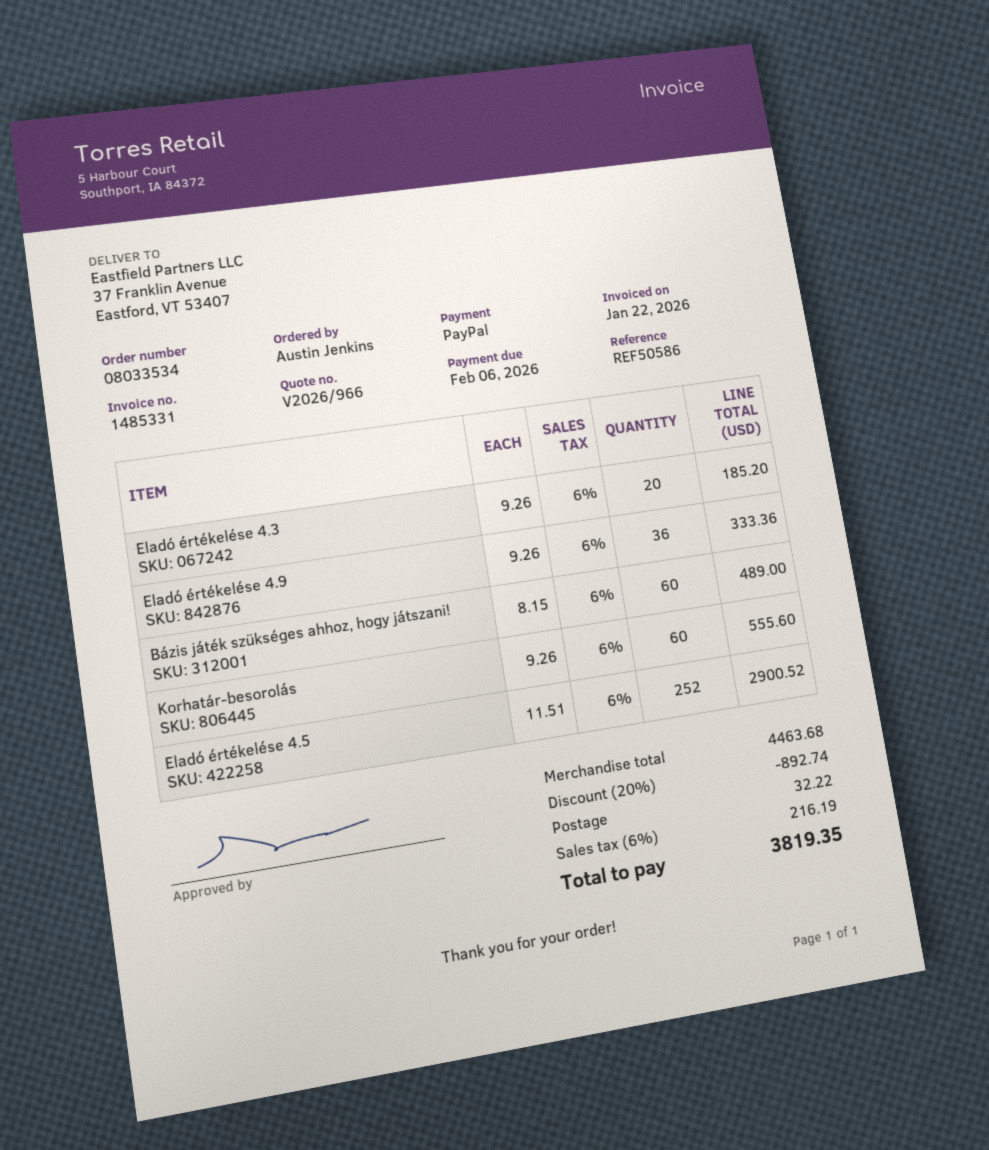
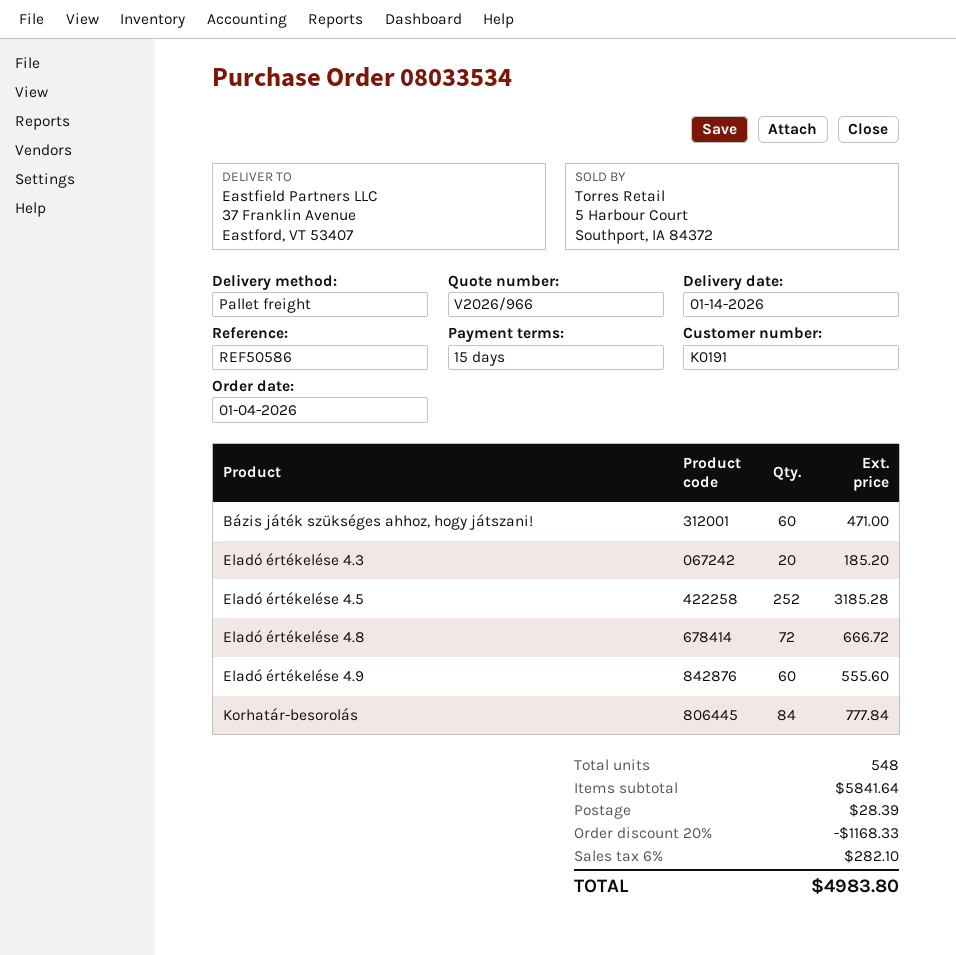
Eladó értékelése 4.9: 36 for 333.36 -> 60 for 555.60
Bázis játék szükséges ahhoz, hogy játszani!: 60 for 489.00 -> 60 for 471.00
Korhatár-besorolás: 60 for 555.60 -> 84 for 777.84
Eladó értékelése 4.5: 252 for 2900.52 -> 252 for 3185.28
Eladó értékelése 4.8: none -> 72 for 666.72
subtotal: 4463.68 -> 5841.64
discount: 20% = 892.74 -> 20% = 1168.33
shipping: 32.22 -> 28.39
tax: 6% = 216.19 -> 6% = 282.10
total: 3819.35 -> 4983.80

